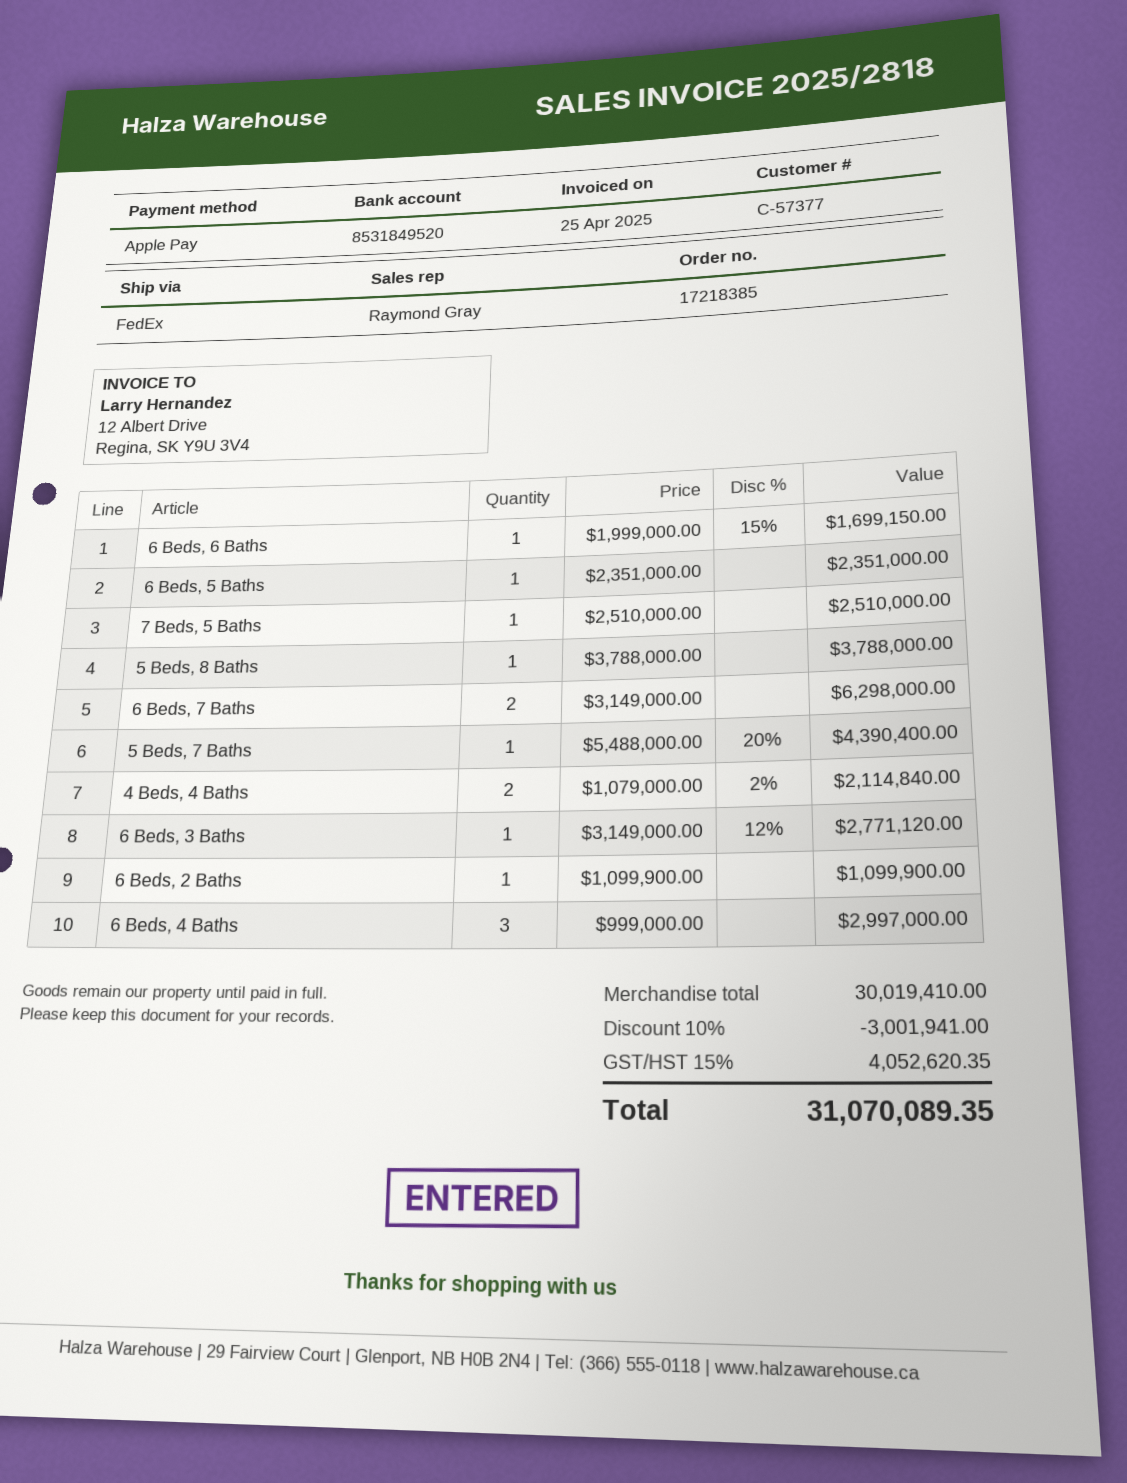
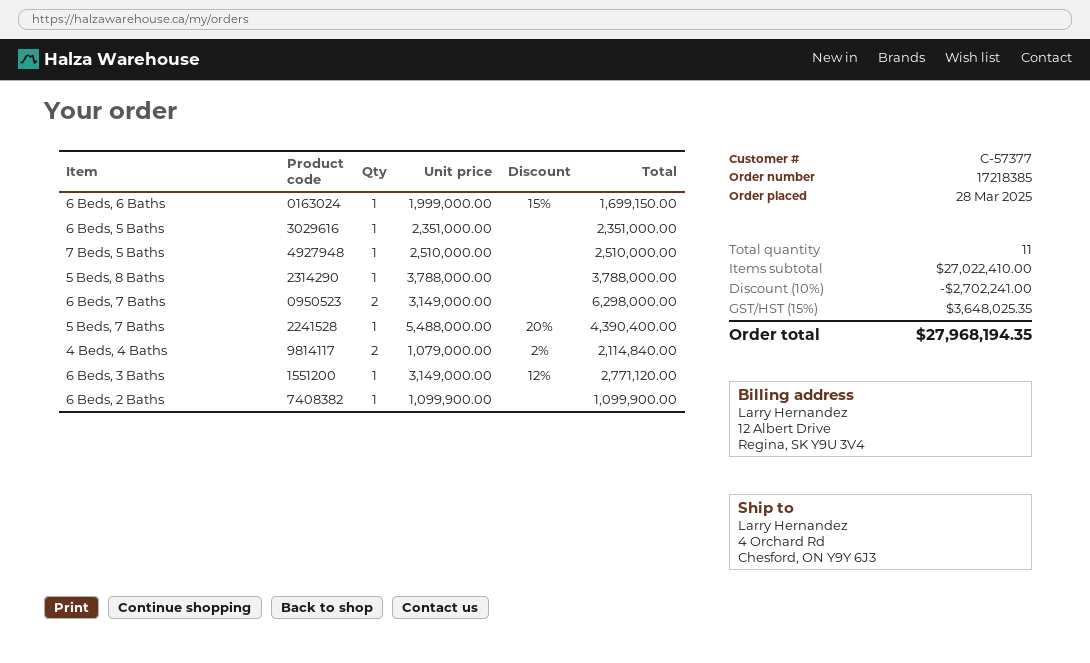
6 Beds, 4 Baths: 3 x 999000.00 = 2997000.00 -> none
subtotal: 30019410.00 -> 27022410.00
discount: 10% = 3001941.00 -> 10% = 2702241.00
tax: 15% = 4052620.35 -> 15% = 3648025.35
total: 31070089.35 -> 27968194.35

